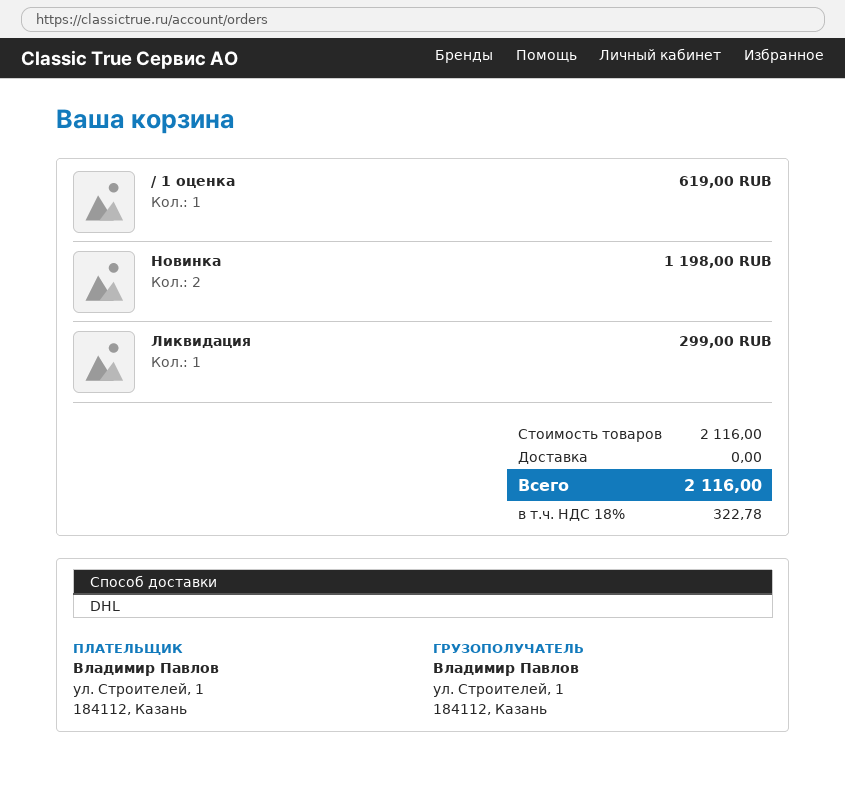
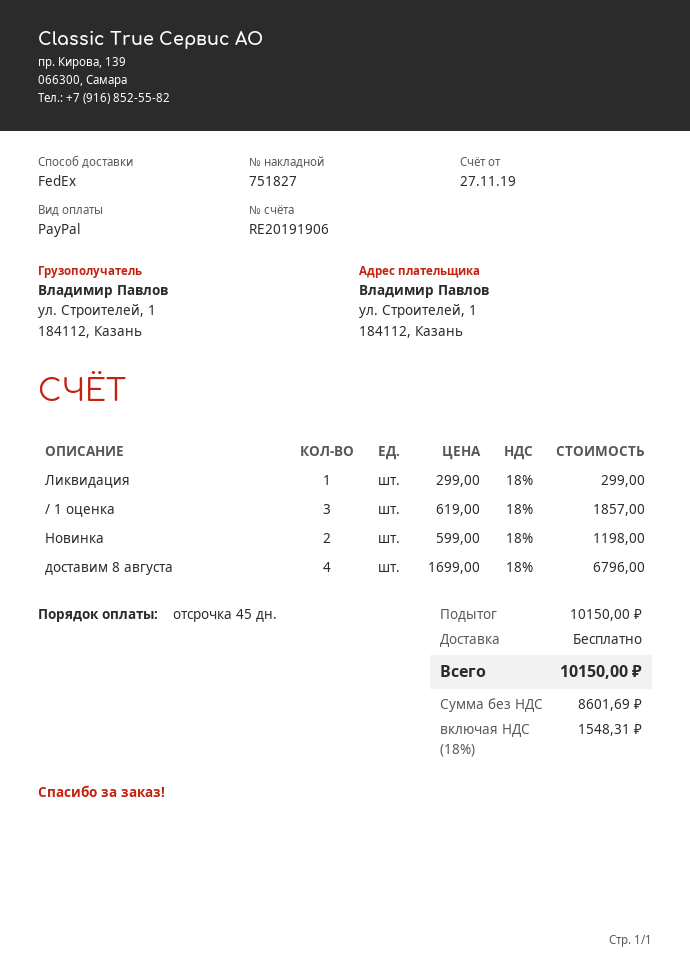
shipping method: DHL -> FedEx
/ 1 оценка: 1 for 619.00 -> 3 for 1857.00
доставим 8 августа: none -> 4 for 6796.00
subtotal: 2116.00 -> 10150.00
tax: 18% = 322.78 -> 18% = 1548.31
total: 2116.00 -> 10150.00

